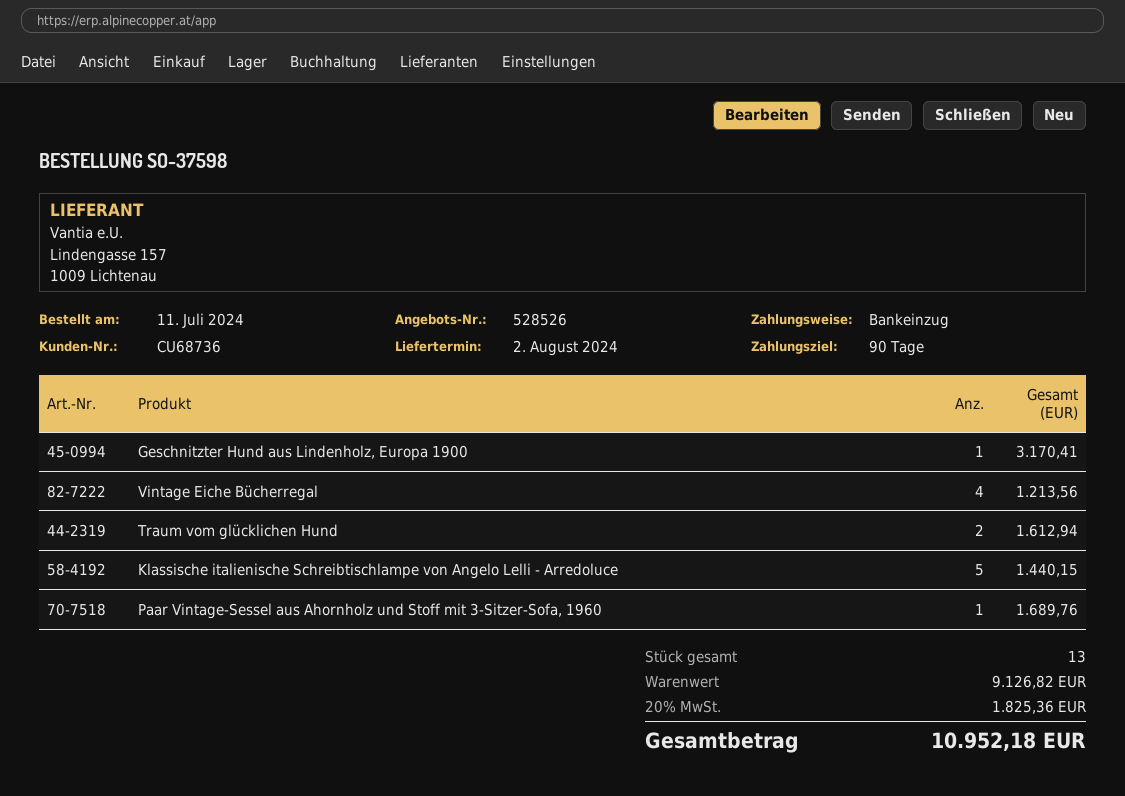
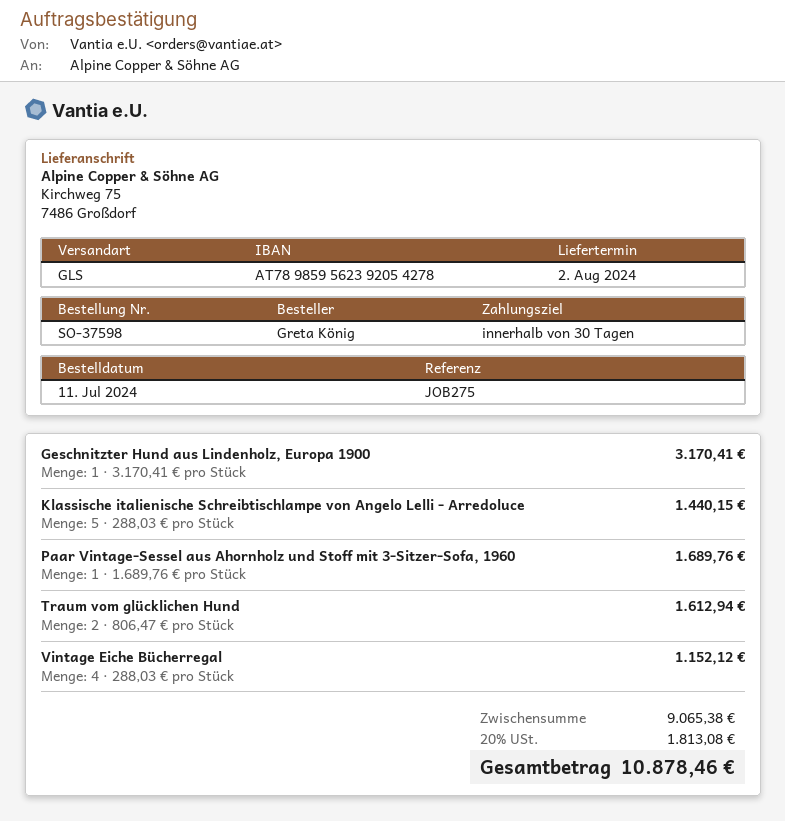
payment terms: 90 days -> 30 days
Vintage Eiche Bücherregal: 4 for 1213.56 -> 4 for 1152.12
subtotal: 9126.82 -> 9065.38
tax: 20% = 1825.36 -> 20% = 1813.08
total: 10952.18 -> 10878.46

